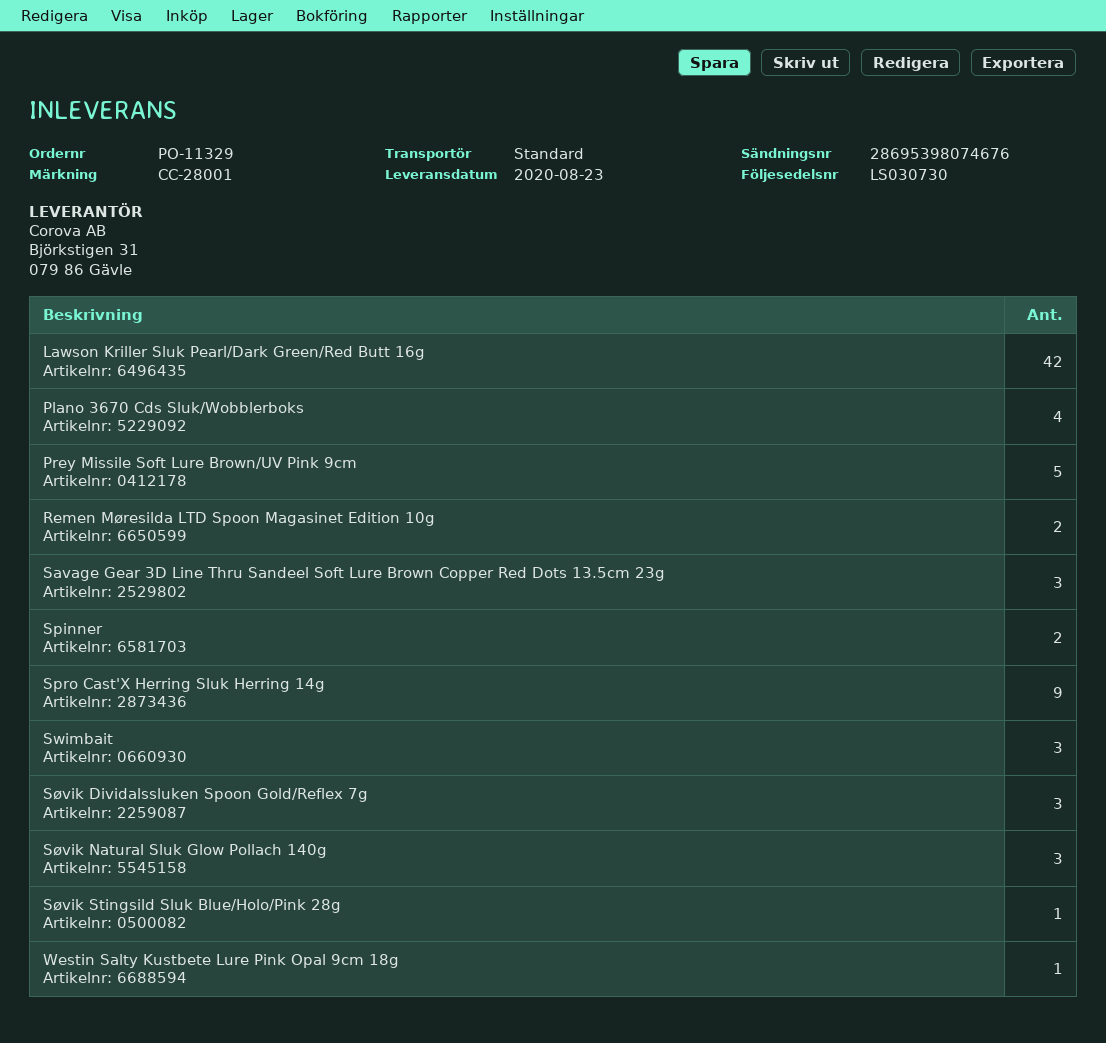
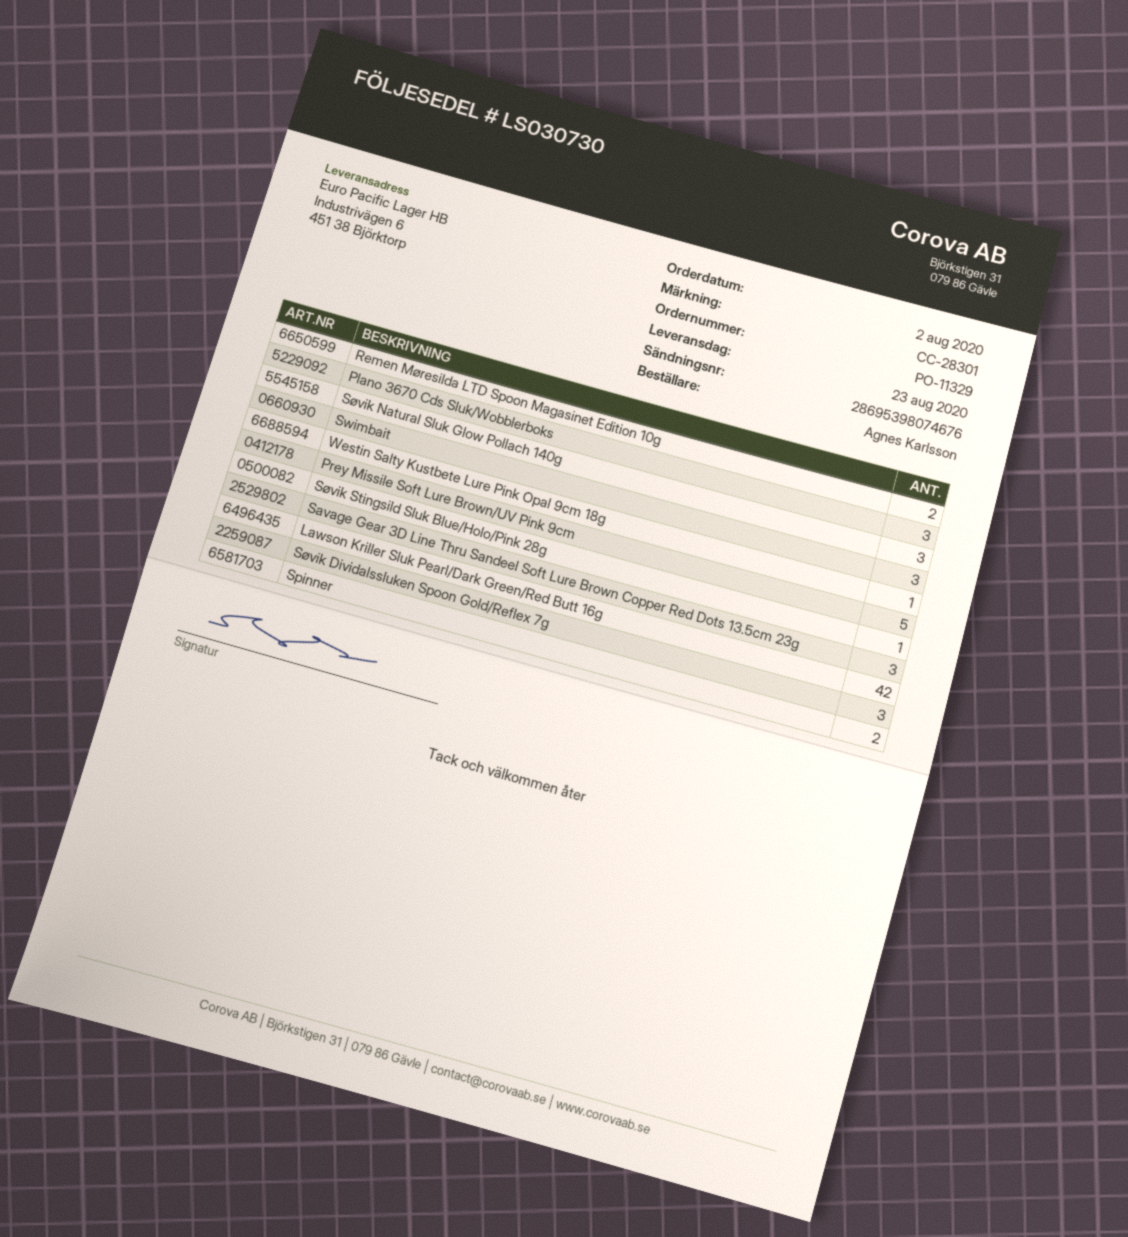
reference: CC-28001 -> CC-28301
Plano 3670 Cds Sluk/Wobblerboks: 4 -> 3
Spro Cast'X Herring Sluk Herring 14g: 9 -> none

